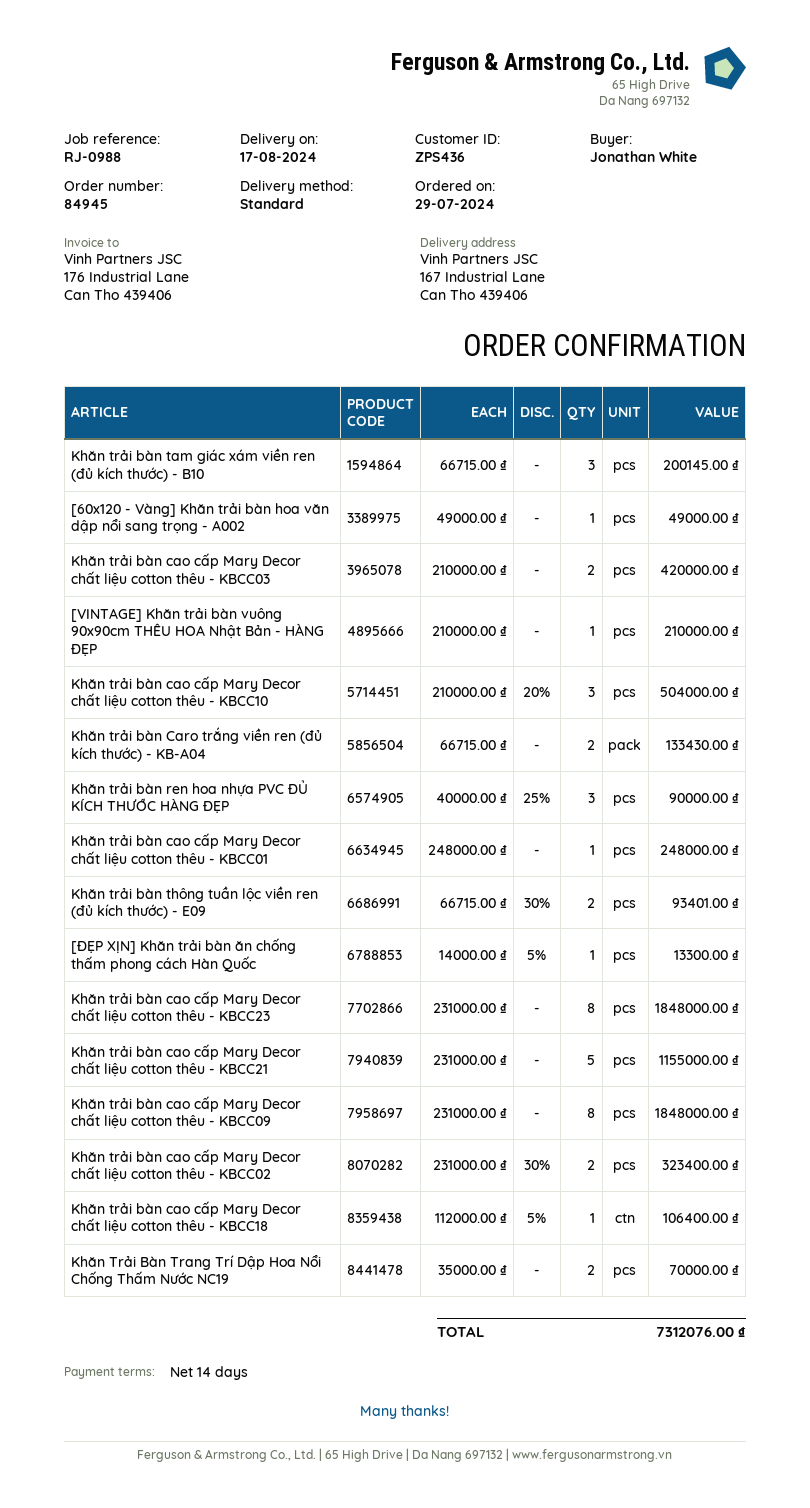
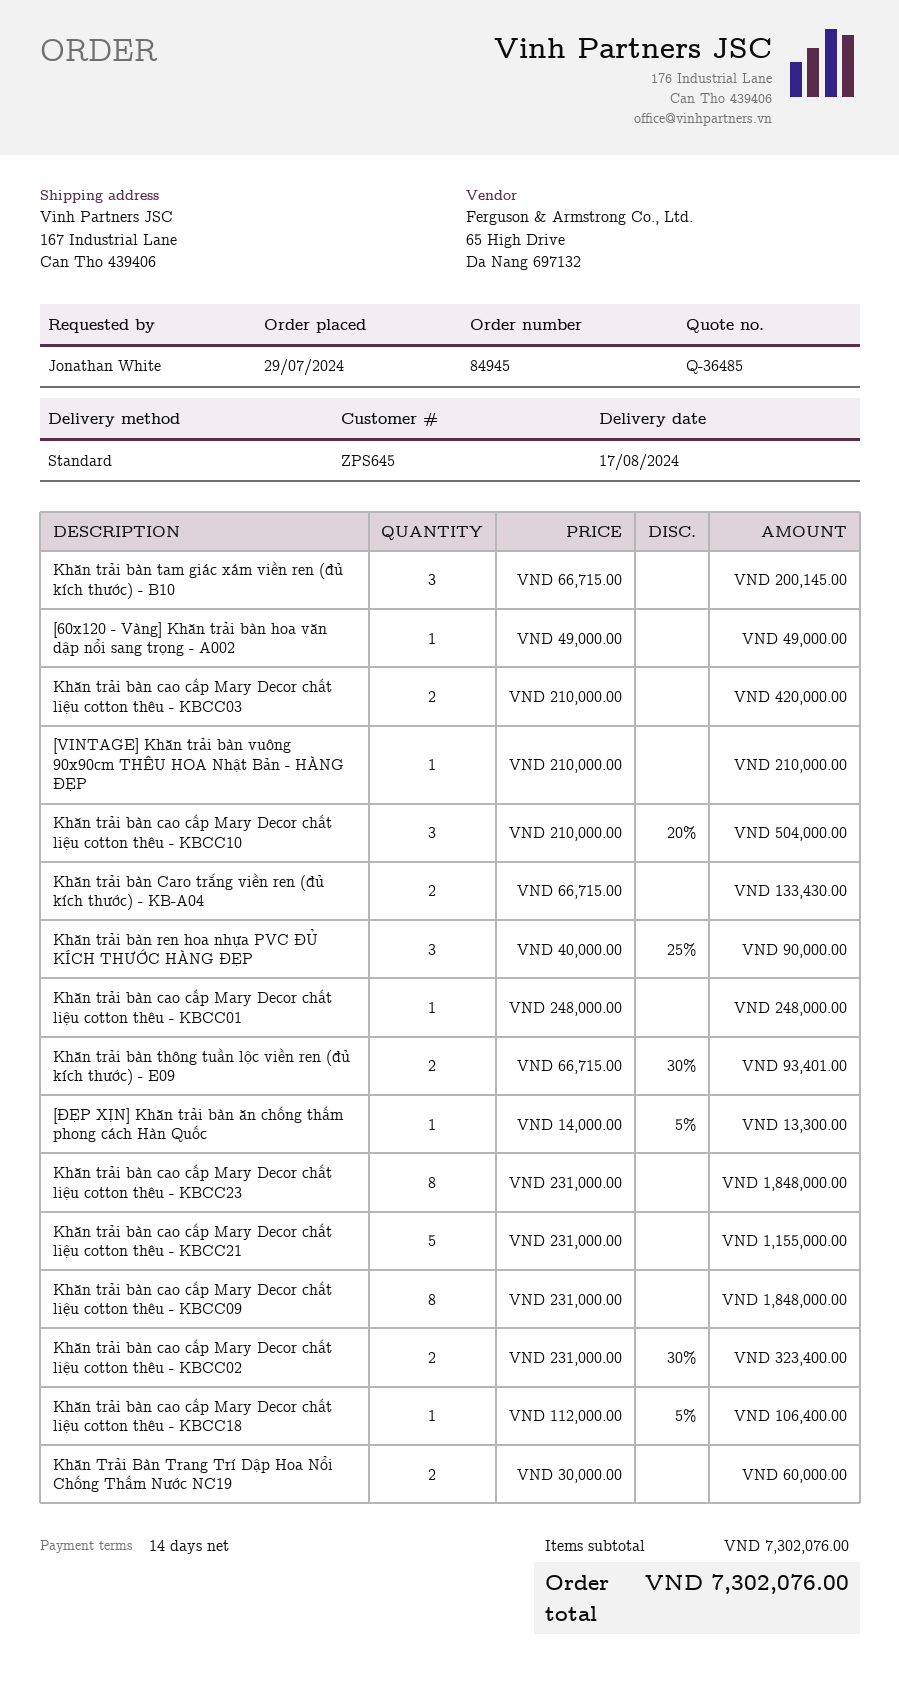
customer number: ZPS436 -> ZPS645
Khăn Trải Bàn Trang Trí Dập Hoa Nổi Chống Thấm Nước NC19: 2 x 35000.00 = 70000.00 -> 2 x 30000.00 = 60000.00
total: 7312076.00 -> 7302076.00

